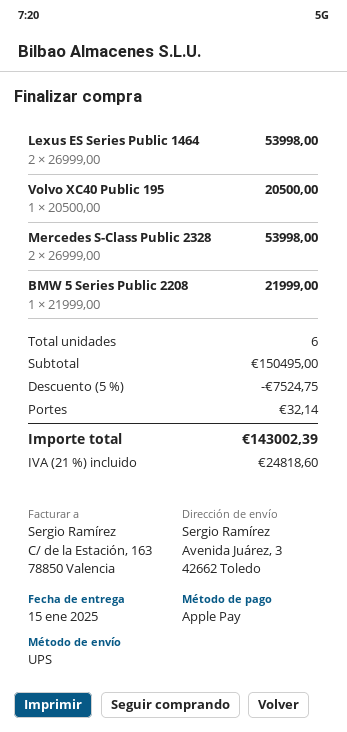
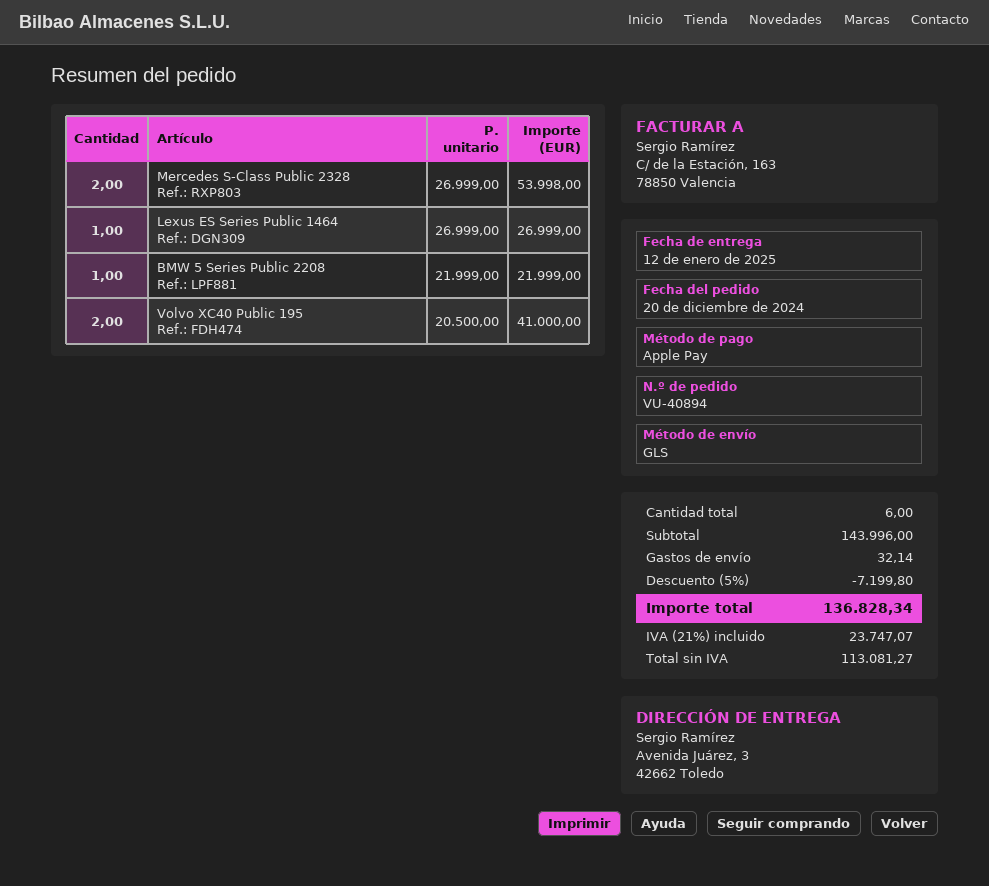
delivery date: 2025-01-15 -> 2025-01-12
shipping method: UPS -> GLS
Lexus ES Series Public 1464: 2 x 26999.00 = 53998.00 -> 1 x 26999.00 = 26999.00
Volvo XC40 Public 195: 1 x 20500.00 = 20500.00 -> 2 x 20500.00 = 41000.00
subtotal: 150495.00 -> 143996.00
discount: 5% = 7524.75 -> 5% = 7199.80
tax: 21% = 24818.60 -> 21% = 23747.07
total: 143002.39 -> 136828.34

